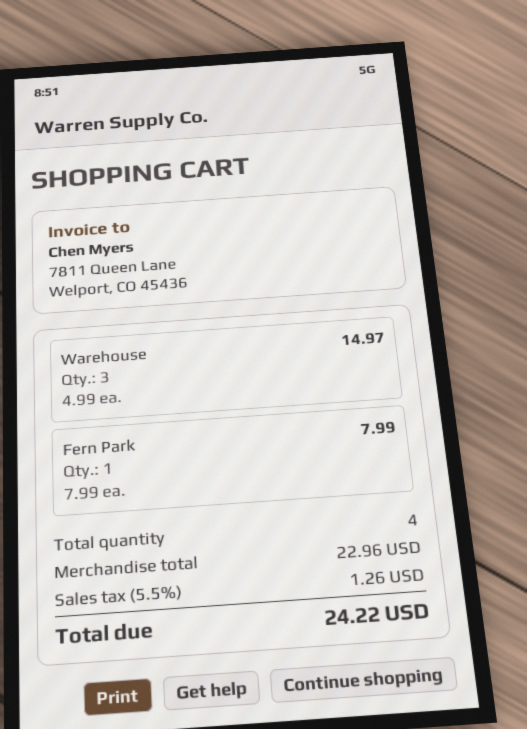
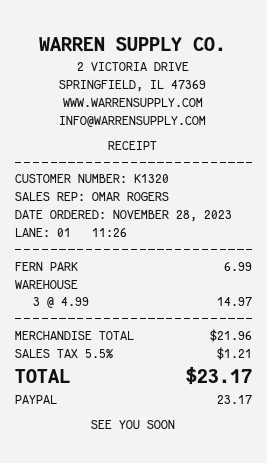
Fern Park: 1 x 7.99 = 7.99 -> 1 x 6.99 = 6.99
subtotal: 22.96 -> 21.96
tax: 5.5% = 1.26 -> 5.5% = 1.21
total: 24.22 -> 23.17

